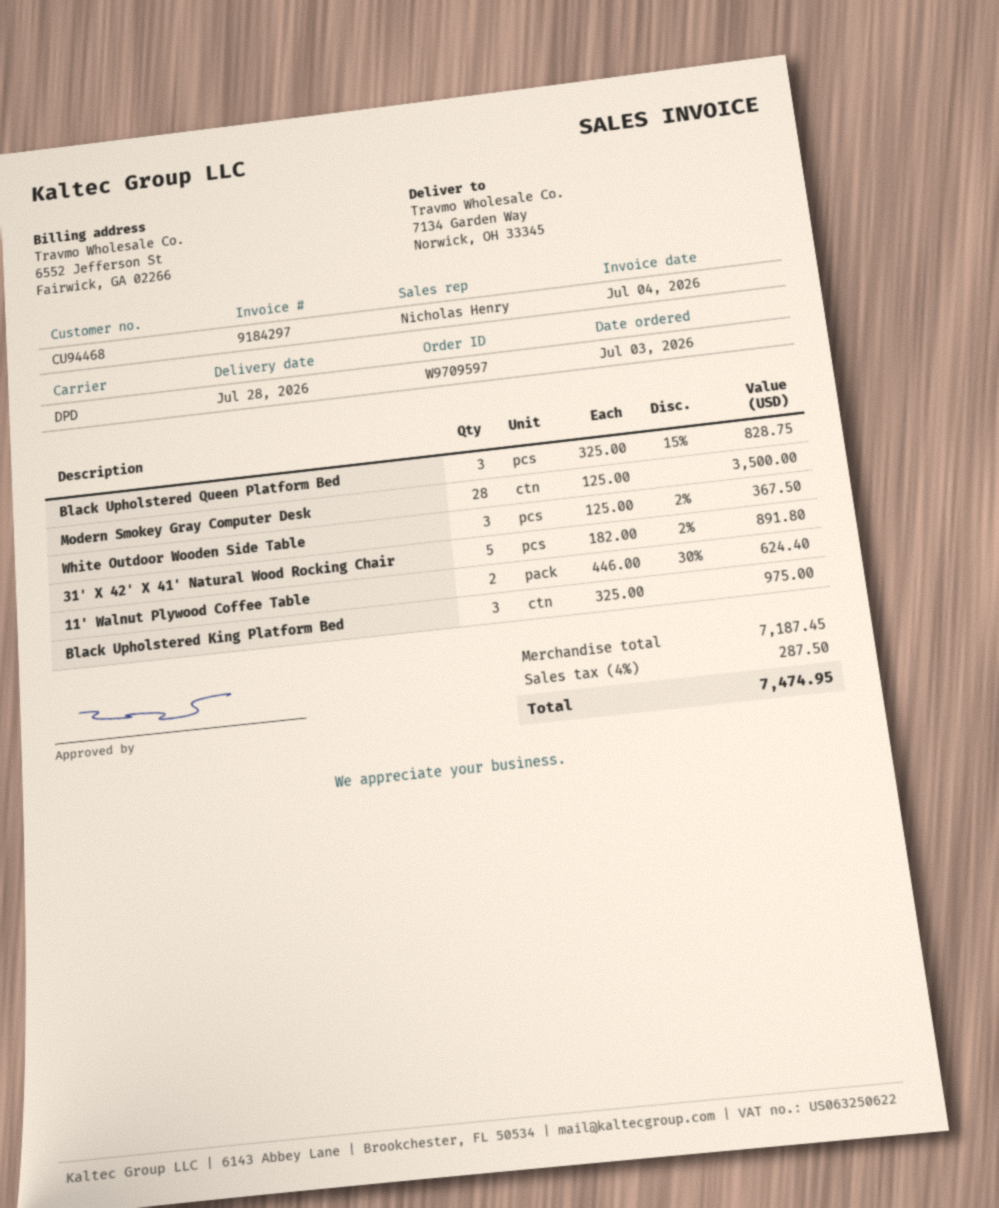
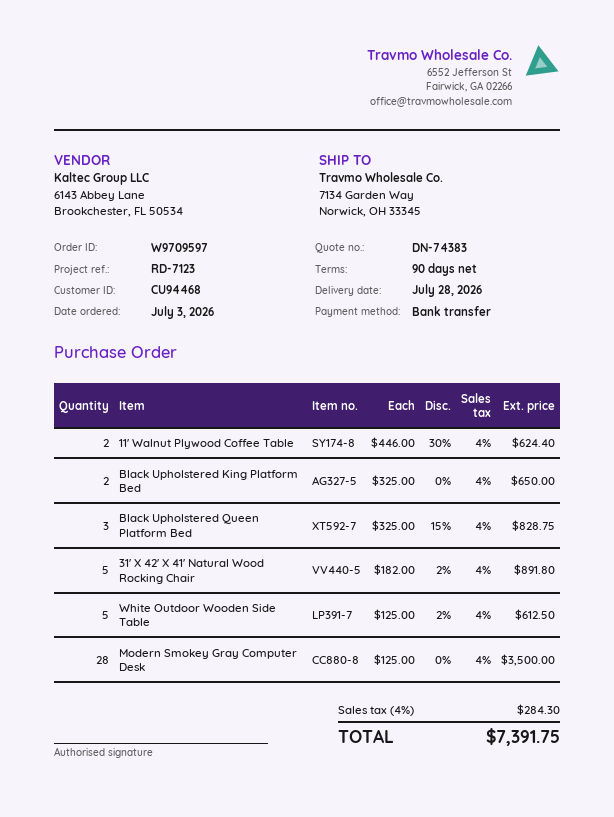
White Outdoor Wooden Side Table: 3 x 125.00 - 2% = 367.50 -> 5 x 125.00 - 2% = 612.50
Black Upholstered King Platform Bed: 3 x 325.00 = 975.00 -> 2 x 325.00 = 650.00
tax: 4% = 287.50 -> 4% = 284.30
total: 7474.95 -> 7391.75

